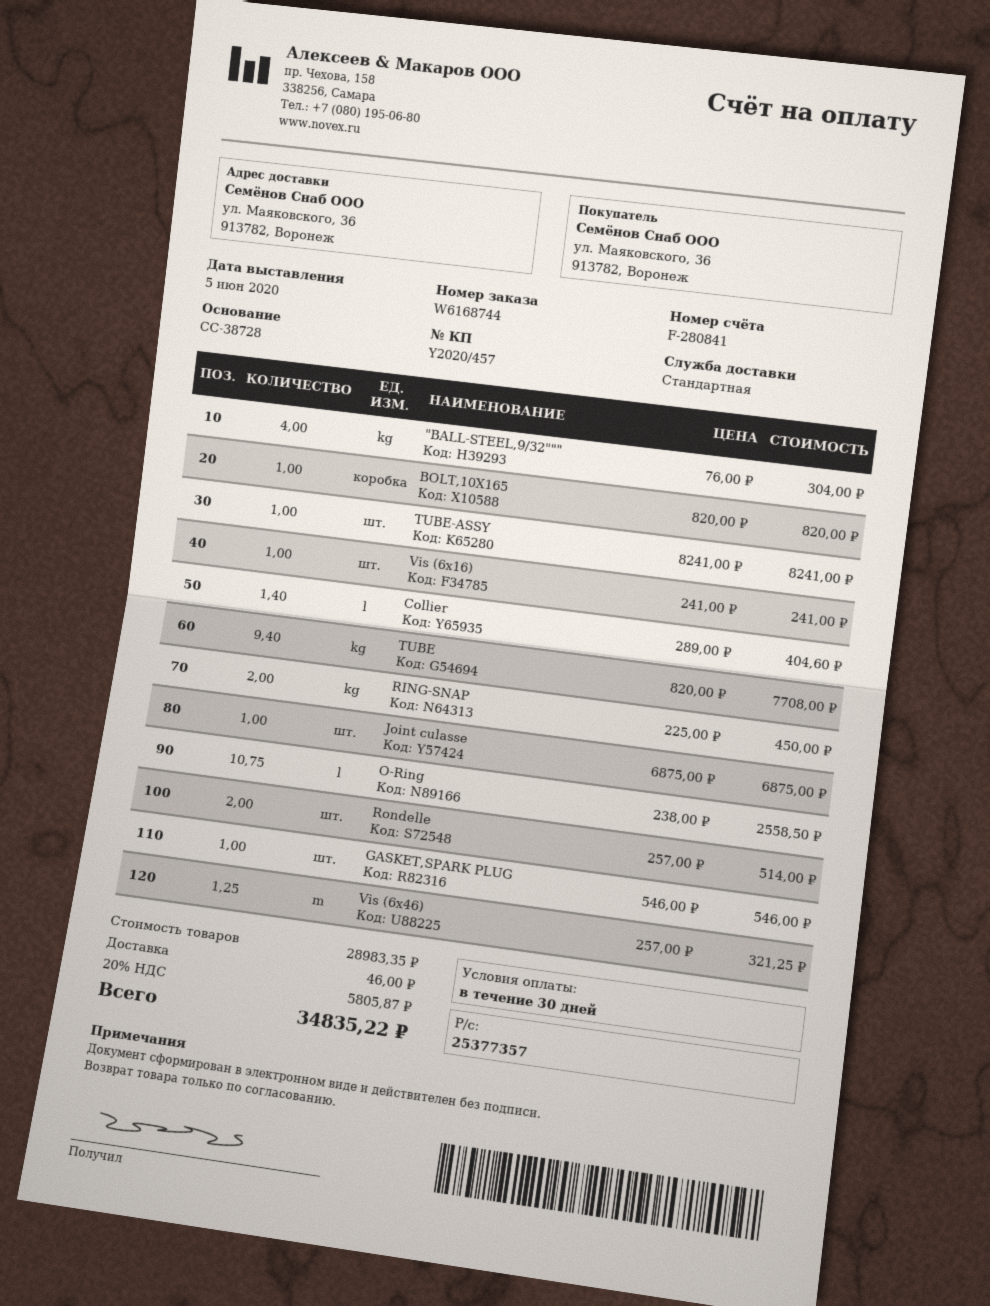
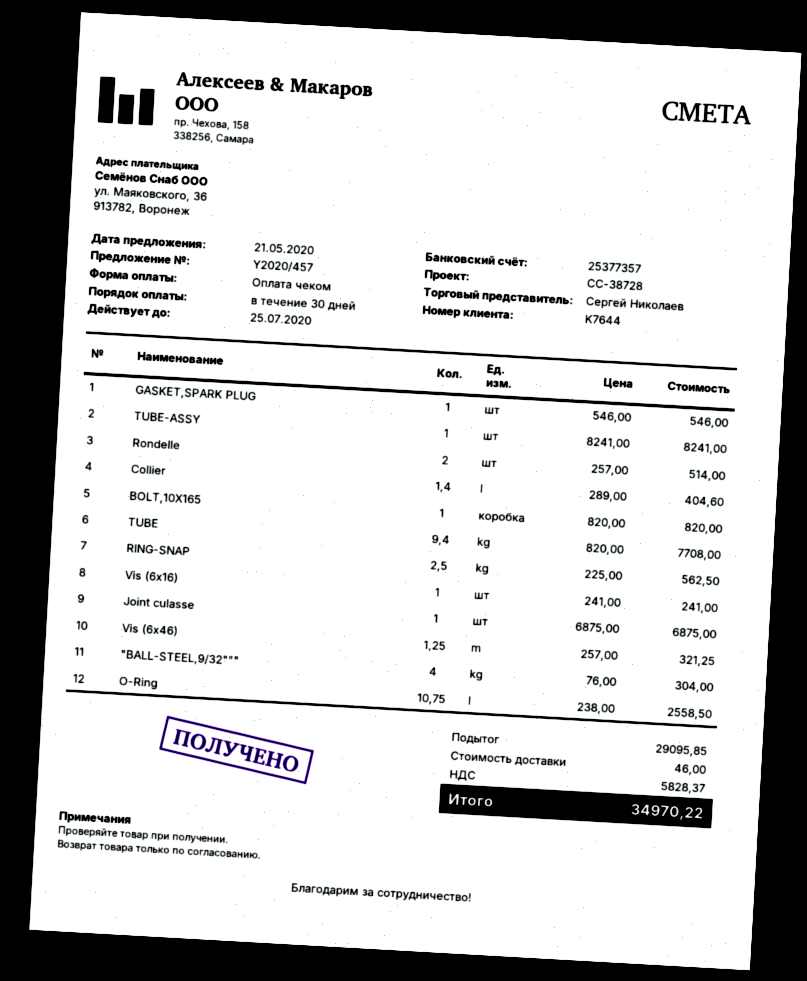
RING-SNAP: 2 x 225.00 = 450.00 -> 2.5 x 225.00 = 562.50
subtotal: 28983.35 -> 29095.85
tax: 5805.87 -> 5828.37
total: 34835.22 -> 34970.22

